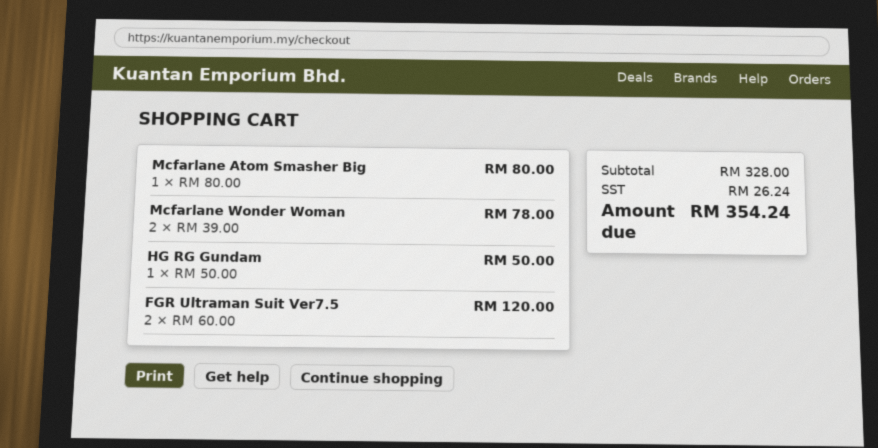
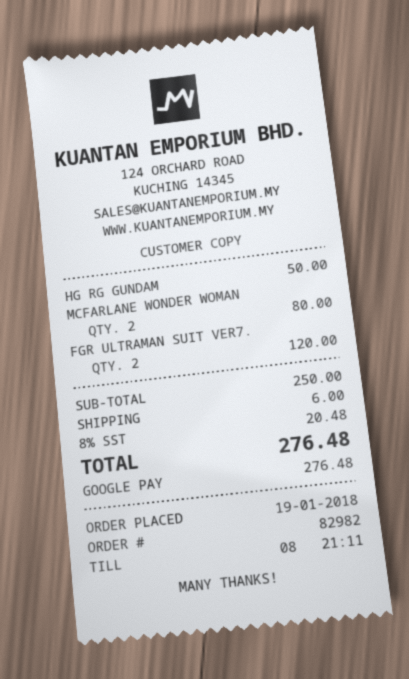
Mcfarlane Atom Smasher Big: 1 for 80.00 -> none
Mcfarlane Wonder Woman: 2 for 78.00 -> 2 for 80.00
subtotal: 328.00 -> 250.00
shipping: none -> 6.00
tax: 26.24 -> 20.48
total: 354.24 -> 276.48

